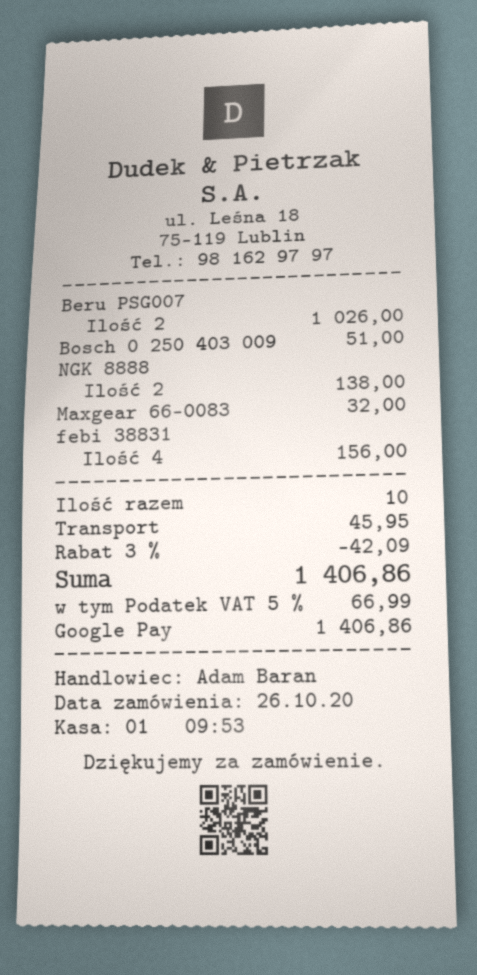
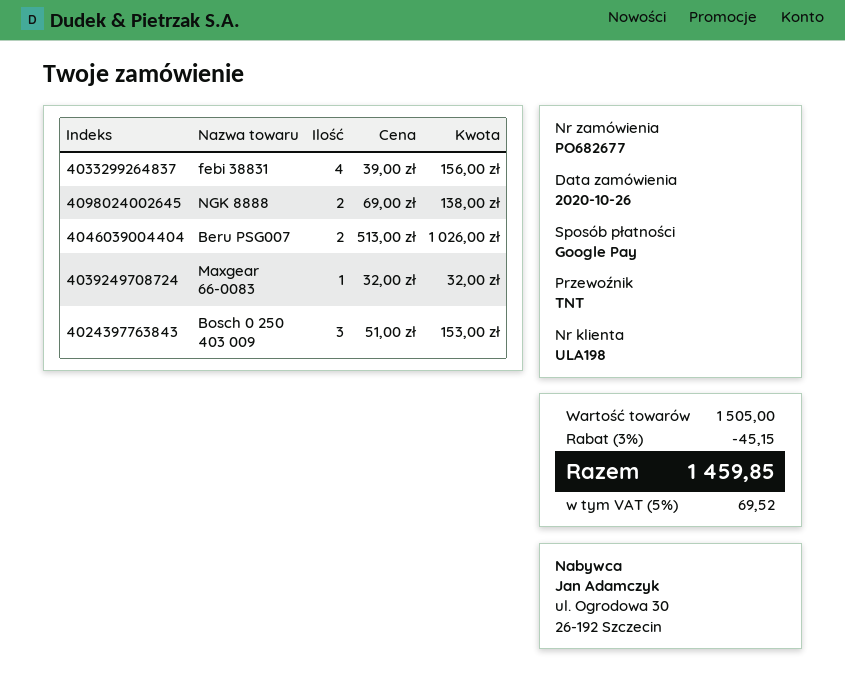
Bosch 0 250 403 009: 1 for 51.00 -> 3 for 153.00
discount: 3% = 42.09 -> 3% = 45.15
shipping: 45.95 -> none
tax: 5% = 66.99 -> 5% = 69.52
total: 1406.86 -> 1459.85

